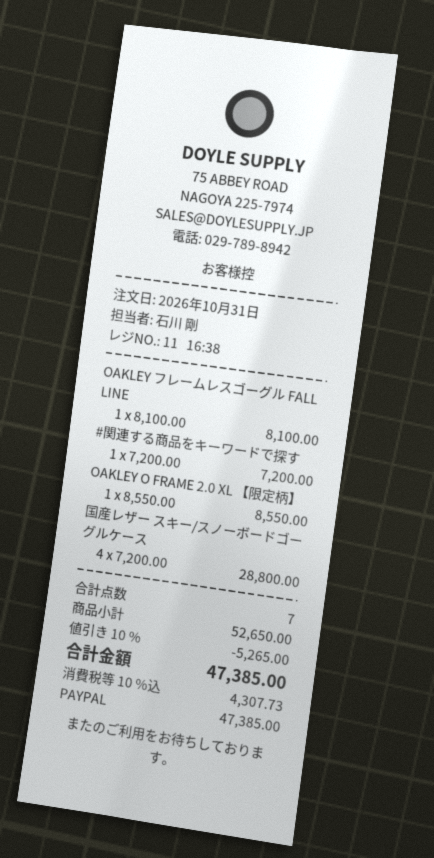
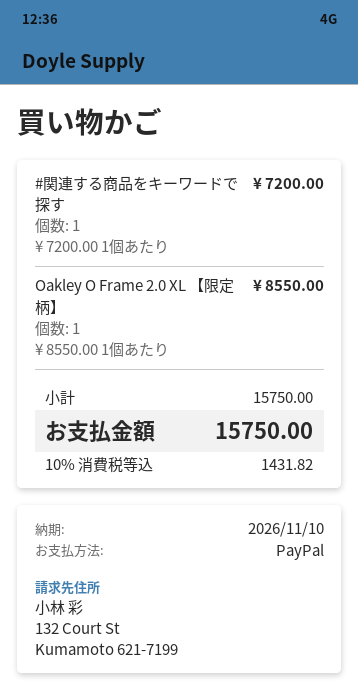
OAKLEY フレームレスゴーグル FALL LINE: 1 x 8100.00 = 8100.00 -> none
国産レザー スキー/スノーボードゴーグルケース: 4 x 7200.00 = 28800.00 -> none
subtotal: 52650.00 -> 15750.00
discount: 10% = 5265.00 -> none
tax: 10% = 4307.73 -> 10% = 1431.82
total: 47385.00 -> 15750.00

